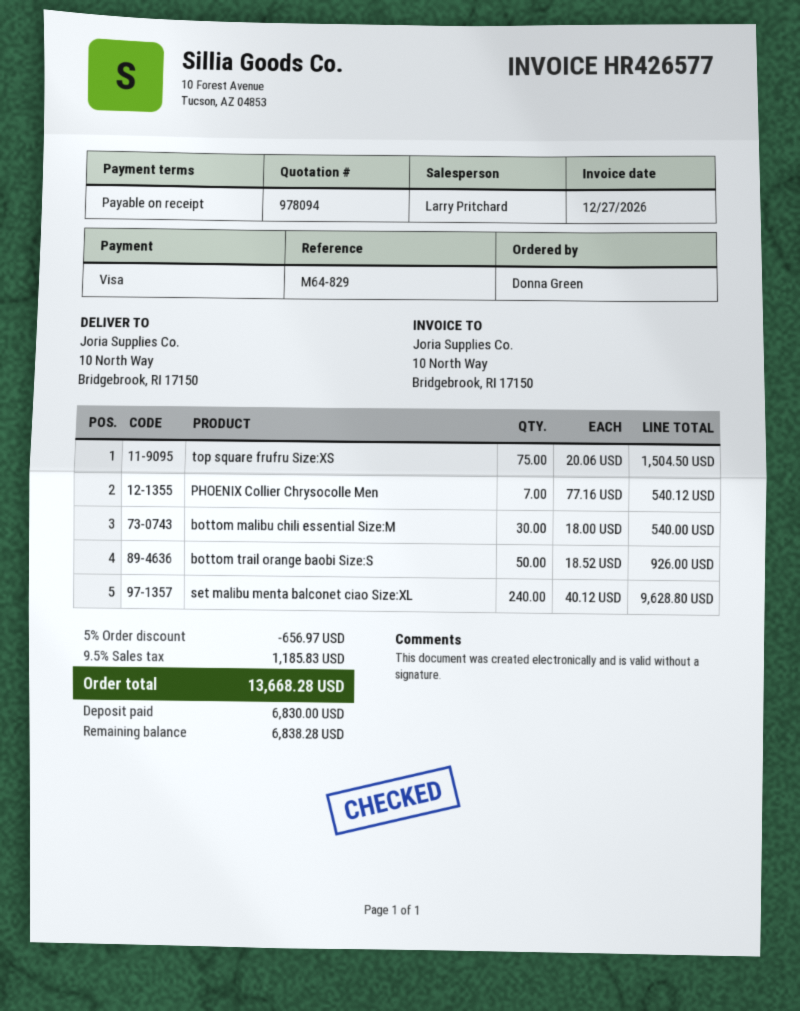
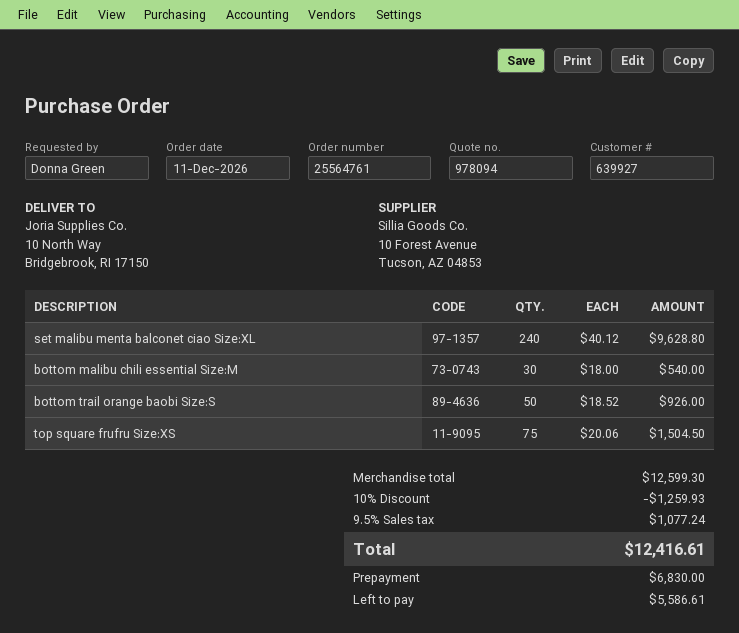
PHOENIX Collier Chrysocolle Men: 7 x 77.16 = 540.12 -> none
discount: 5% = 656.97 -> 10% = 1259.93
tax: 9.5% = 1185.83 -> 9.5% = 1077.24
total: 13668.28 -> 12416.61
balance: 6838.28 -> 5586.61

